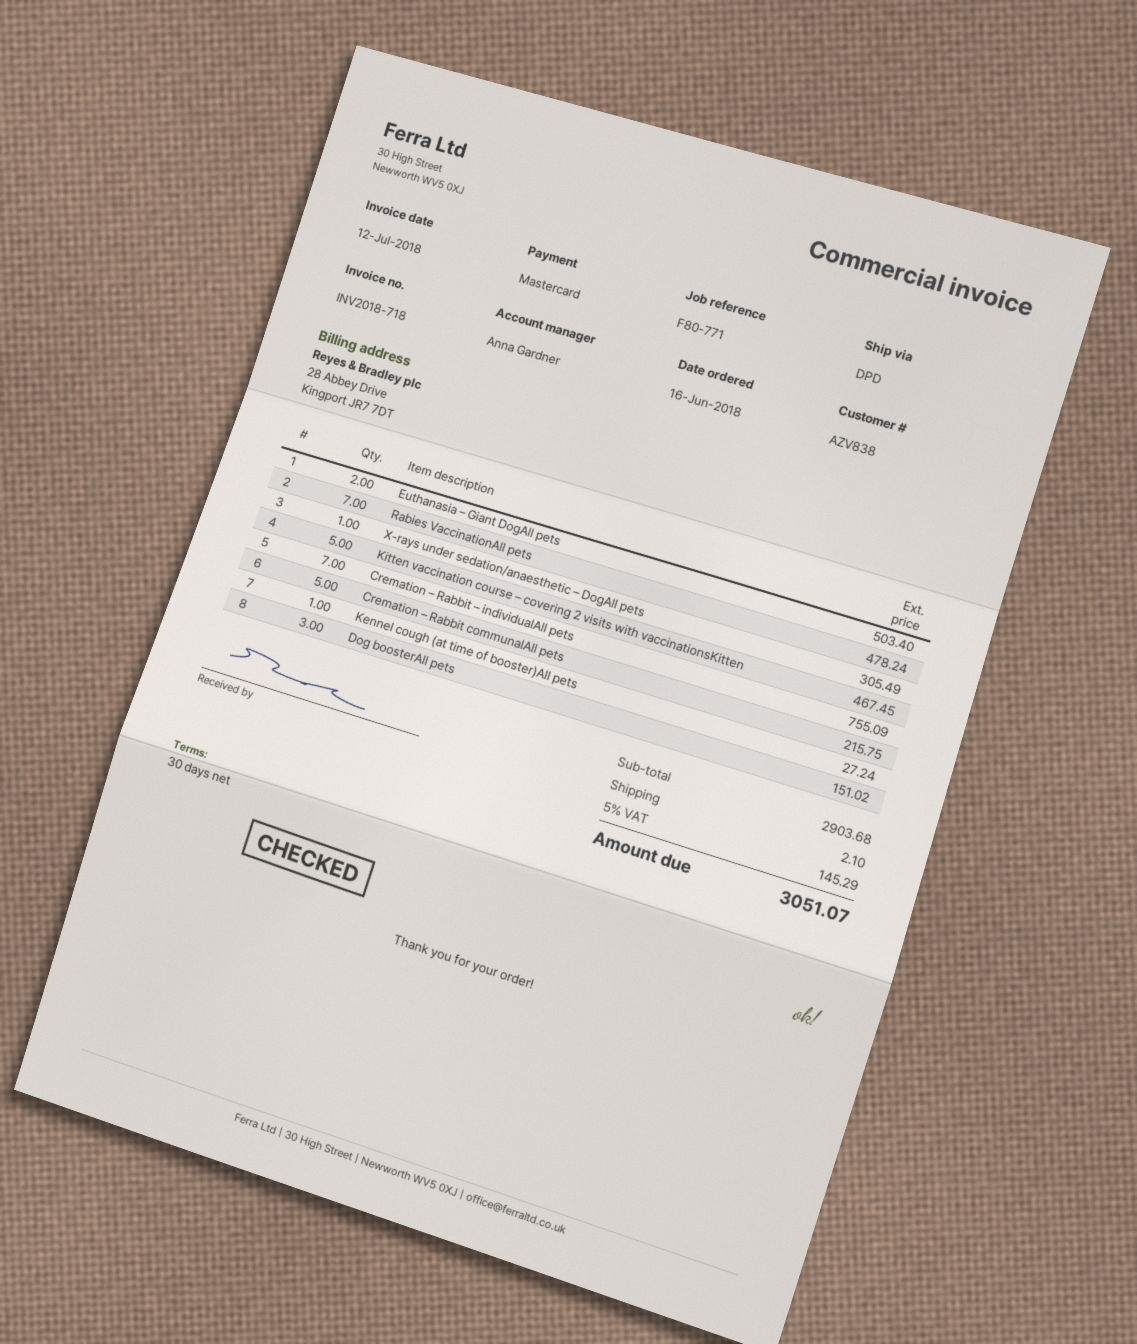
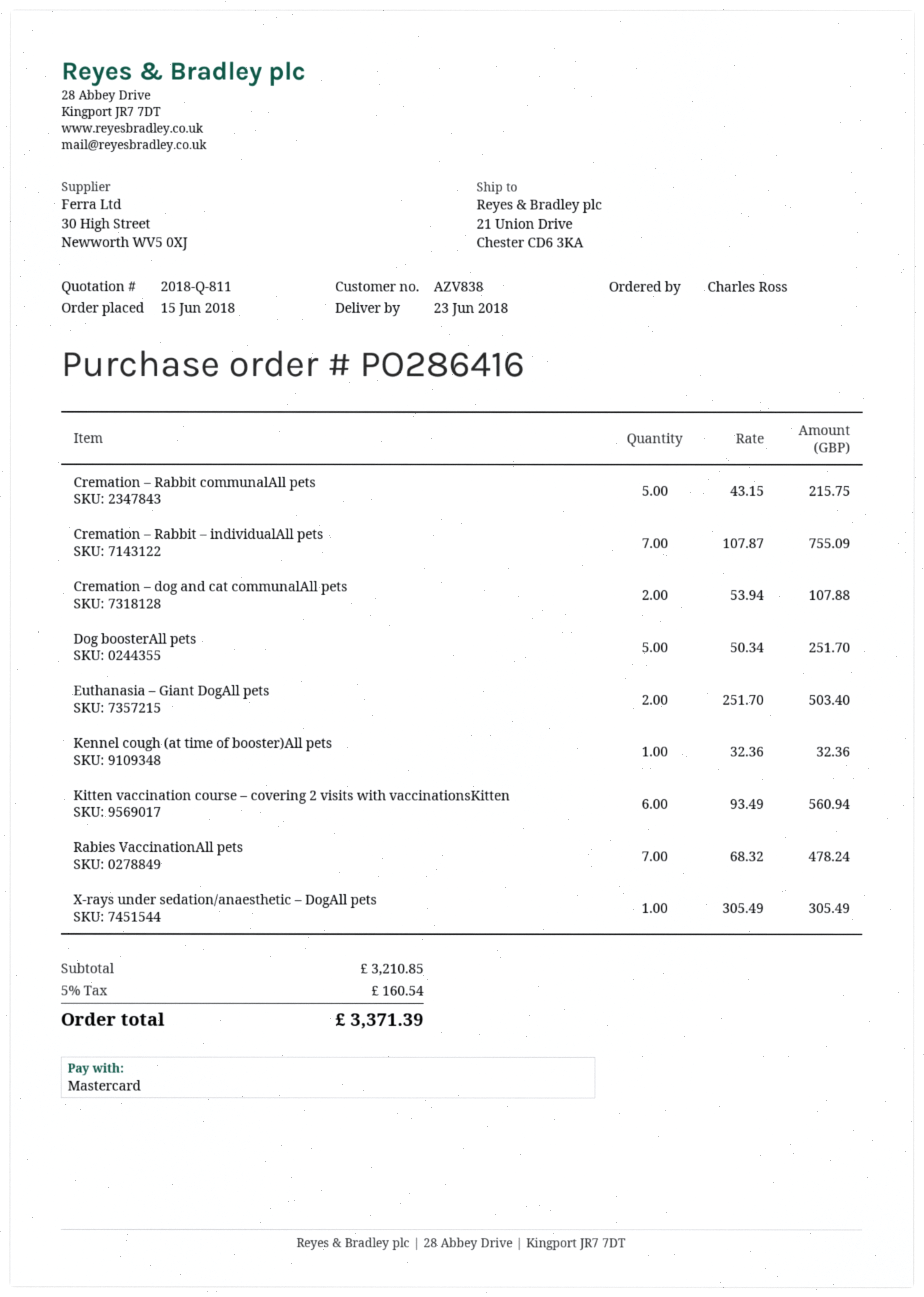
order date: 2018-06-16 -> 2018-06-15
Kitten vaccination course – covering 2 visits with vaccinationsKitten: 5 for 467.45 -> 6 for 560.94
Kennel cough (at time of booster)All pets: 1 for 27.24 -> 1 for 32.36
Dog boosterAll pets: 3 for 151.02 -> 5 for 251.70
Cremation – dog and cat communalAll pets: none -> 2 for 107.88
subtotal: 2903.68 -> 3210.85
shipping: 2.10 -> none
tax: 5% = 145.29 -> 5% = 160.54
total: 3051.07 -> 3371.39

